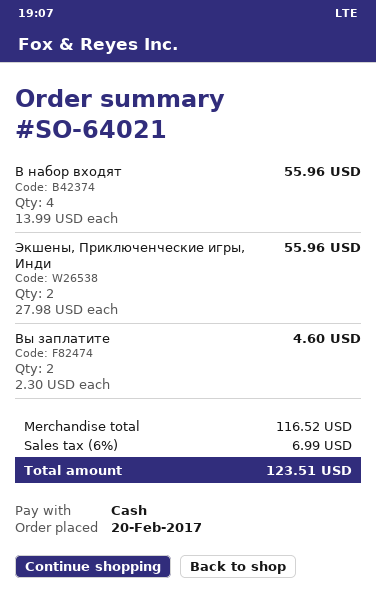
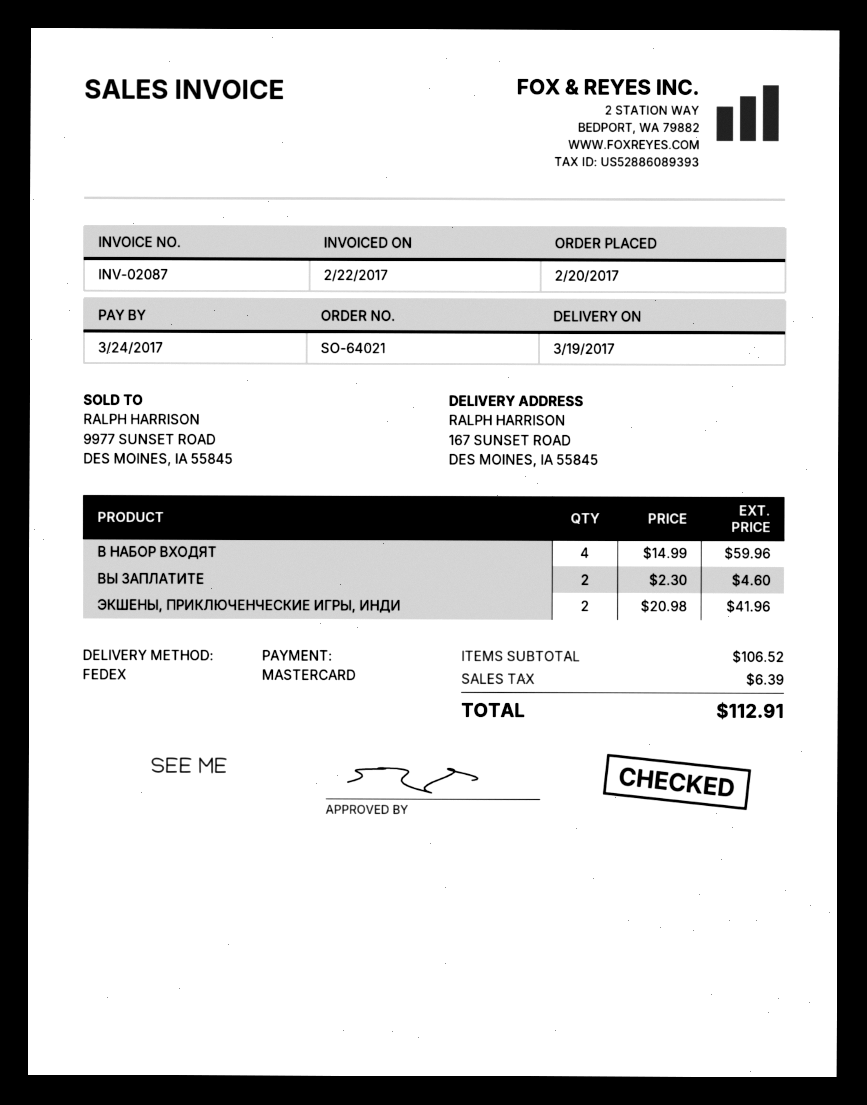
payment method: cash -> Mastercard
В набор входят: 4 x 13.99 = 55.96 -> 4 x 14.99 = 59.96
Экшены, Приключенческие игры, Инди: 2 x 27.98 = 55.96 -> 2 x 20.98 = 41.96
subtotal: 116.52 -> 106.52
tax: 6.99 -> 6.39
total: 123.51 -> 112.91

